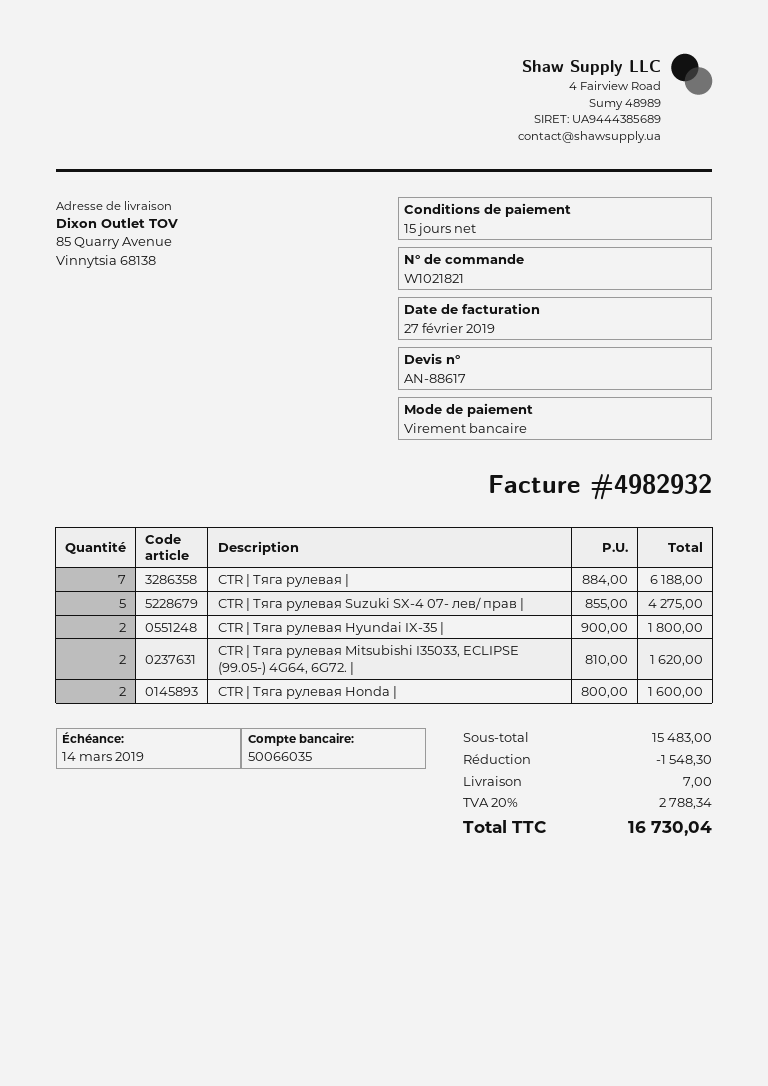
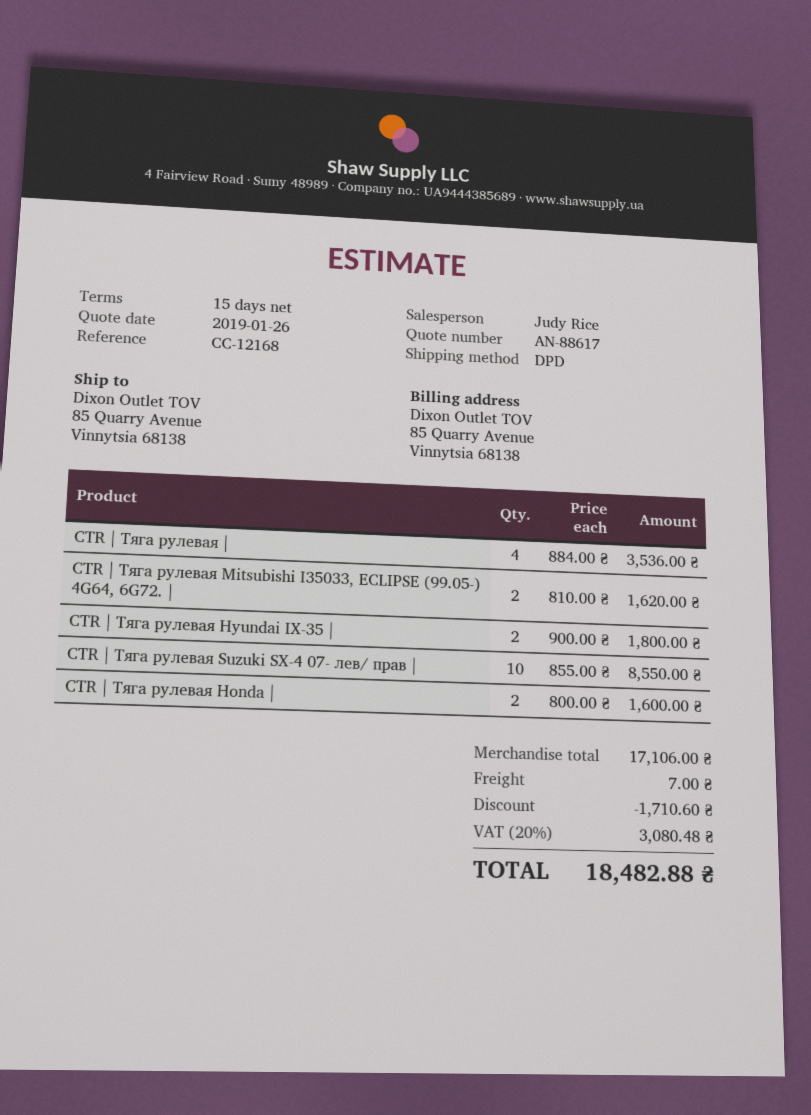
CTR | Тяга рулевая |: 7 x 884.00 = 6188.00 -> 4 x 884.00 = 3536.00
CTR | Тяга рулевая Suzuki SX-4 07- лев/ прав |: 5 x 855.00 = 4275.00 -> 10 x 855.00 = 8550.00
subtotal: 15483.00 -> 17106.00
discount: 1548.30 -> 1710.60
tax: 20% = 2788.34 -> 20% = 3080.48
total: 16730.04 -> 18482.88

